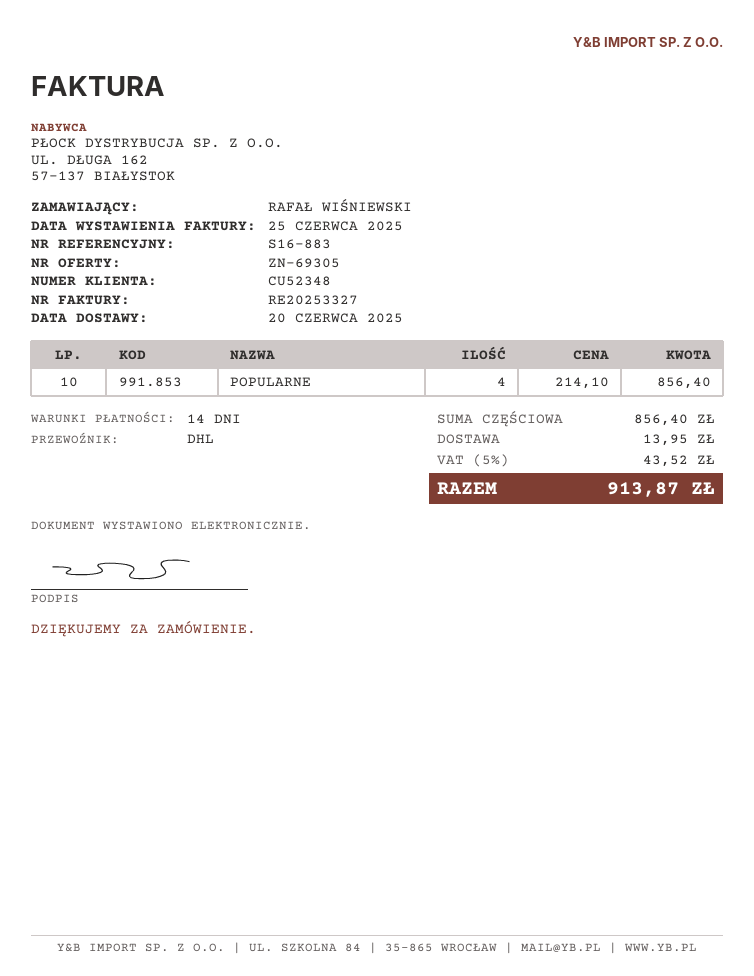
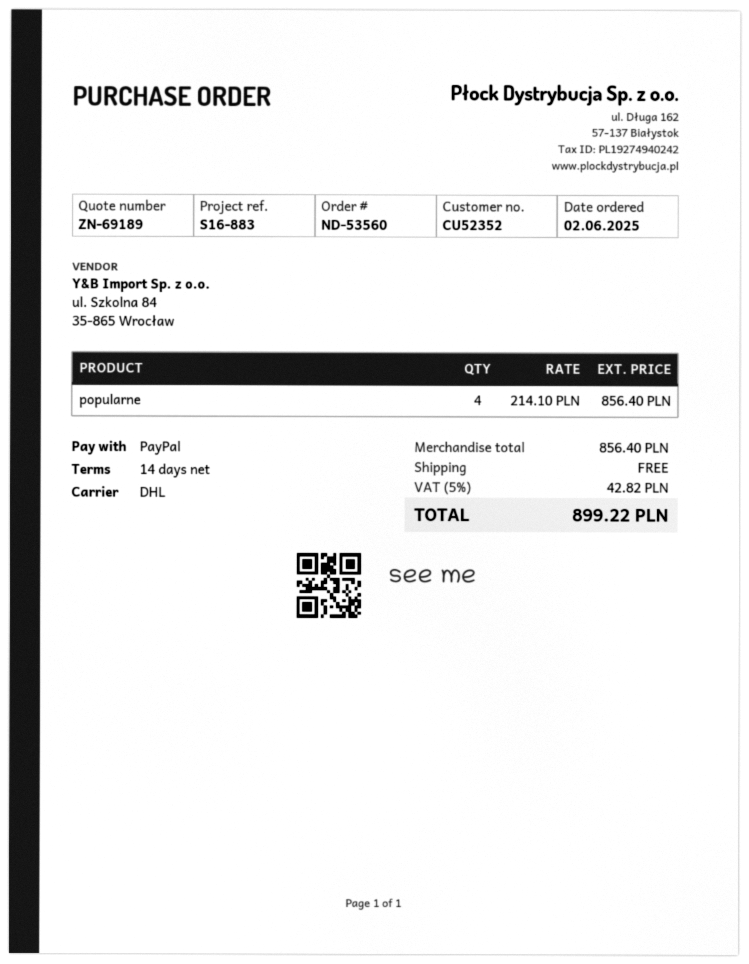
quote number: ZN-69305 -> ZN-69189
customer number: CU52348 -> CU52352
shipping: 13.95 -> 0.00
tax: 5% = 43.52 -> 5% = 42.82
total: 913.87 -> 899.22

